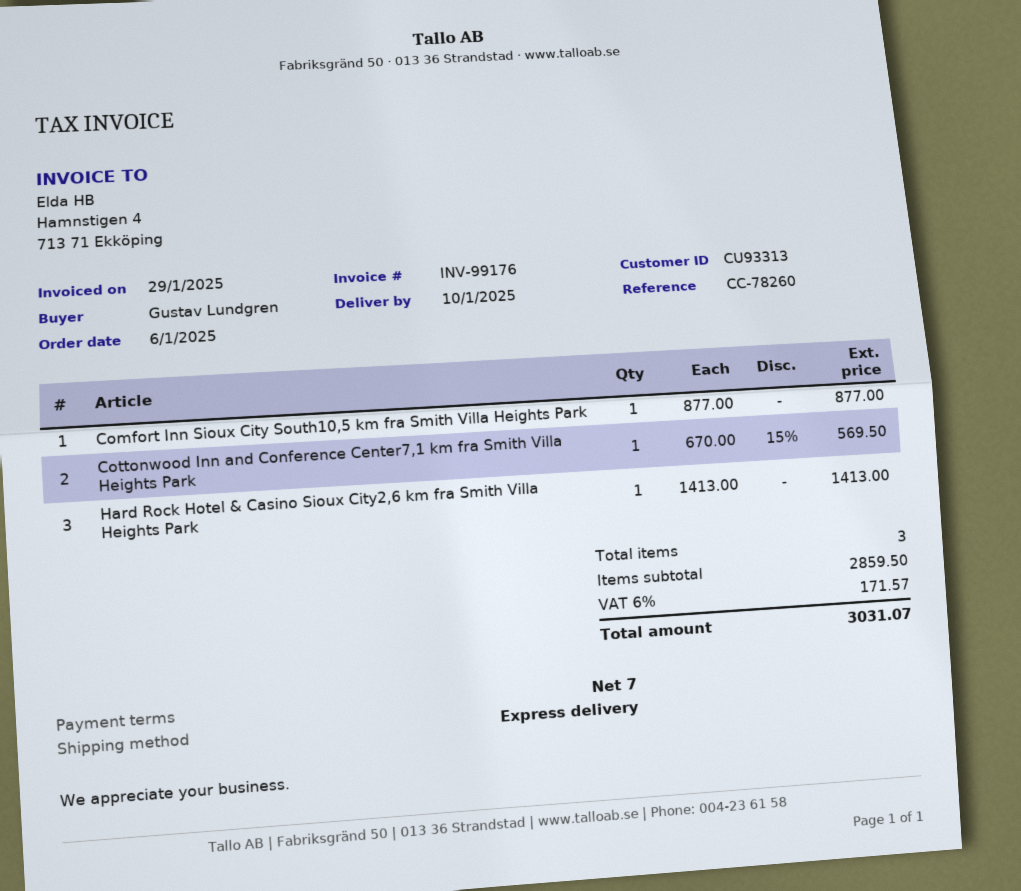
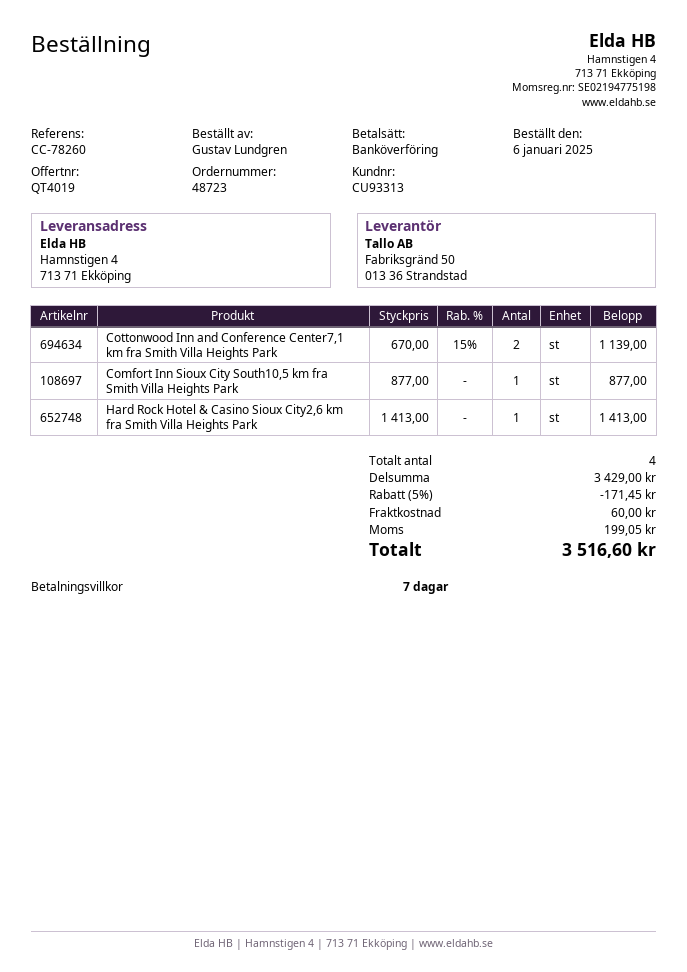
Cottonwood Inn and Conference Center7,1 km fra Smith Villa Heights Park: 1 x 670.00 - 15% = 569.50 -> 2 x 670.00 - 15% = 1139.00
total quantity: 3 -> 4
subtotal: 2859.50 -> 3429.00
discount: none -> 5% = 171.45
shipping: none -> 60.00
tax: 171.57 -> 199.05
total: 3031.07 -> 3516.60

